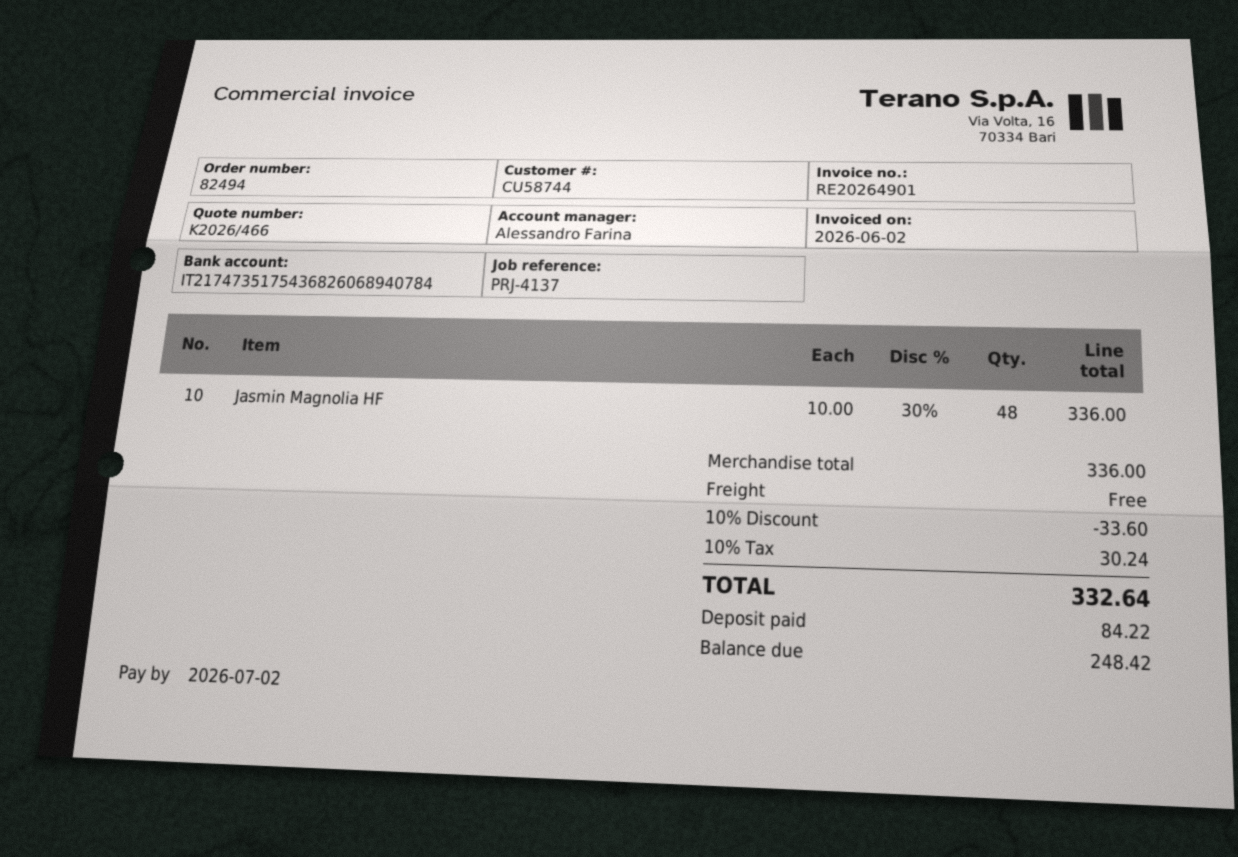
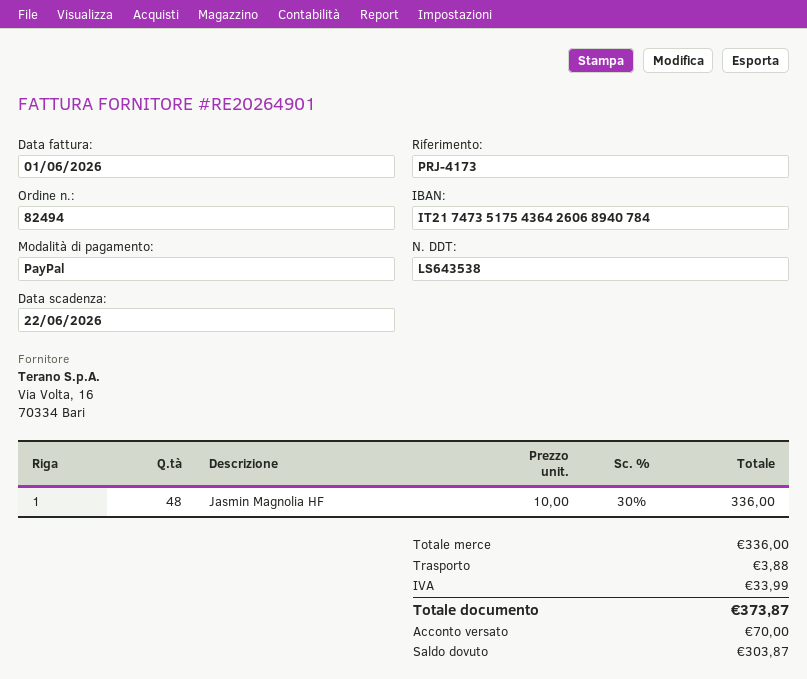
invoice date: 2026-06-02 -> 2026-06-01
due date: 2026-07-02 -> 2026-06-22
reference: PRJ-4137 -> PRJ-4173
bank account: IT2174735175436826068940784 -> IT2174735175436426068940784
discount: 10% = 33.60 -> none
shipping: 0.00 -> 3.88
tax: 30.24 -> 33.99
total: 332.64 -> 373.87
deposit: 84.22 -> 70.00
balance: 248.42 -> 303.87

